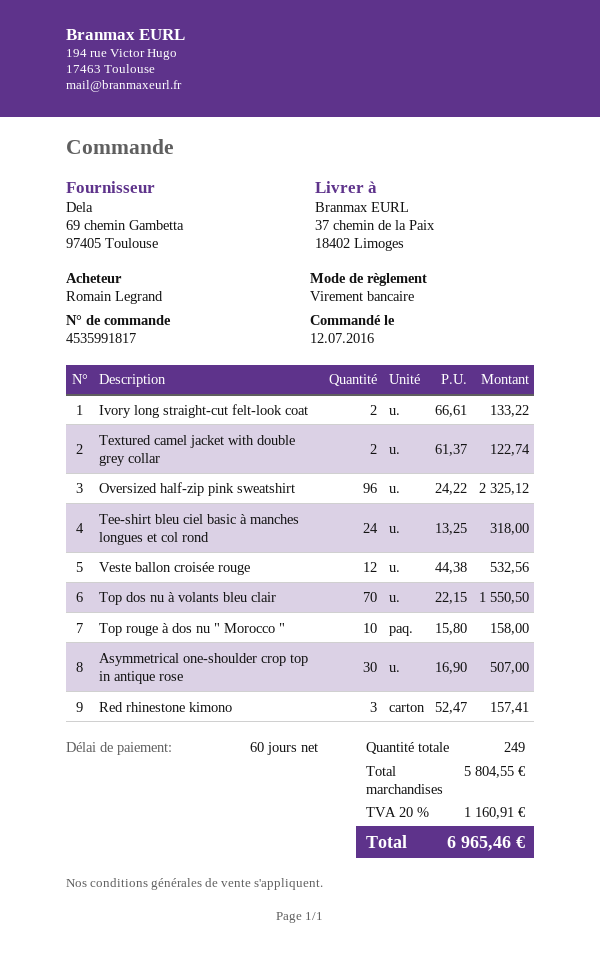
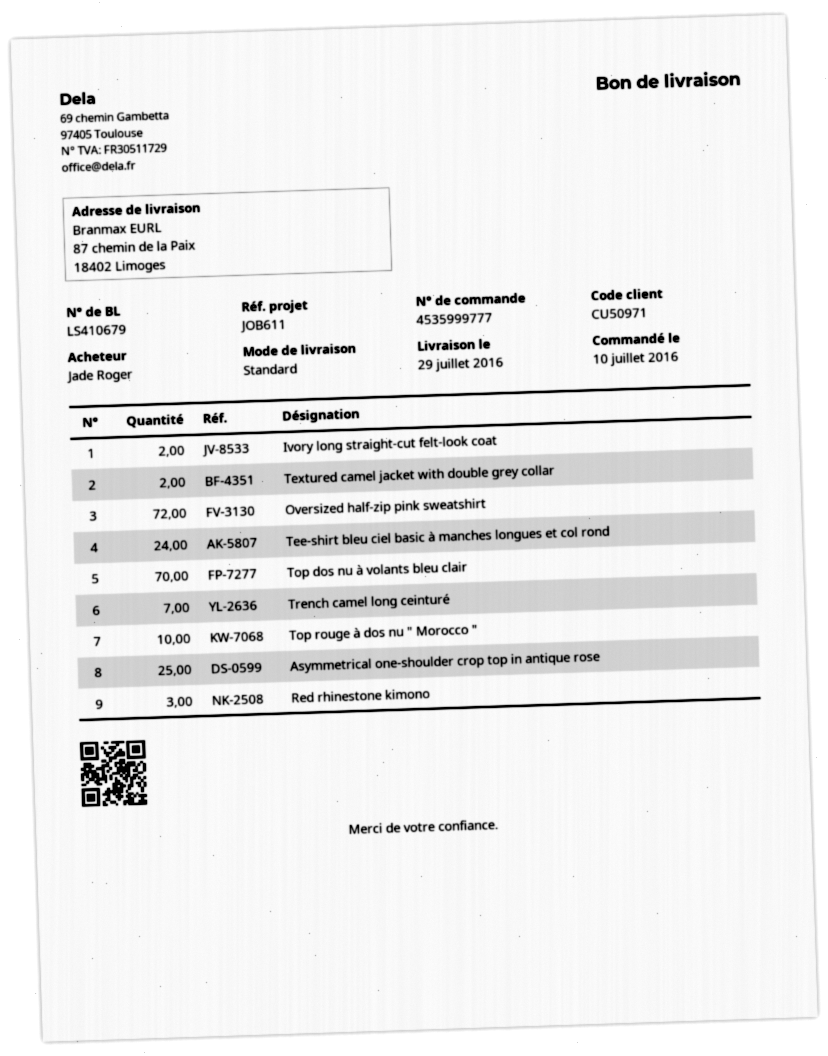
order number: 4535991817 -> 4535999777
order date: 2016-07-12 -> 2016-07-10
ordered by: Romain Legrand -> Jade Roger
ship to: 37 chemin de la Paix, 18402 Limoges -> 87 chemin de la Paix, 18402 Limoges
Oversized half-zip pink sweatshirt: 96 -> 72
Veste ballon croisée rouge: 12 -> none
Asymmetrical one-shoulder crop top in antique rose: 30 -> 25
Trench camel long ceinturé: none -> 7

